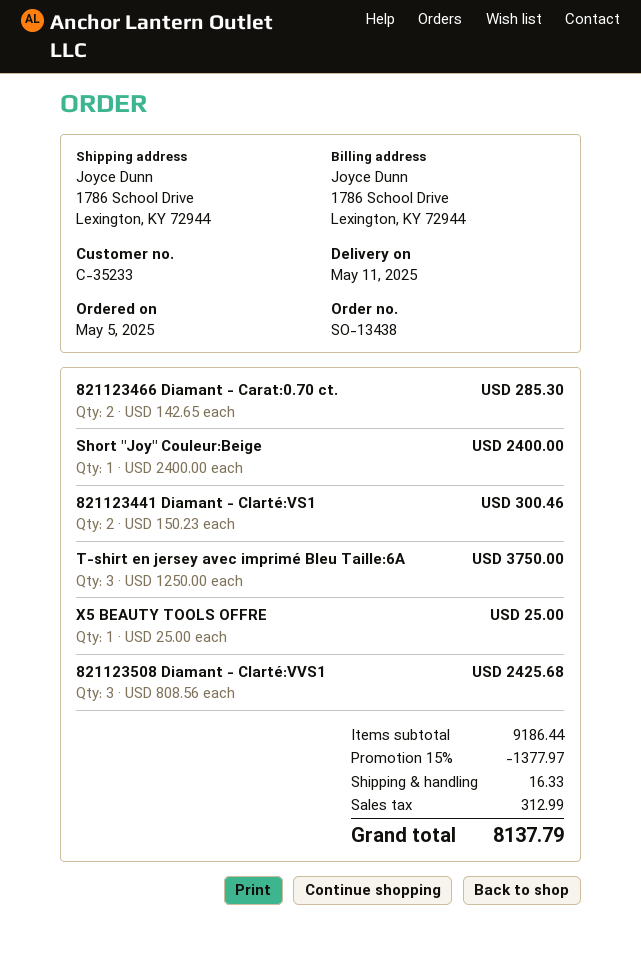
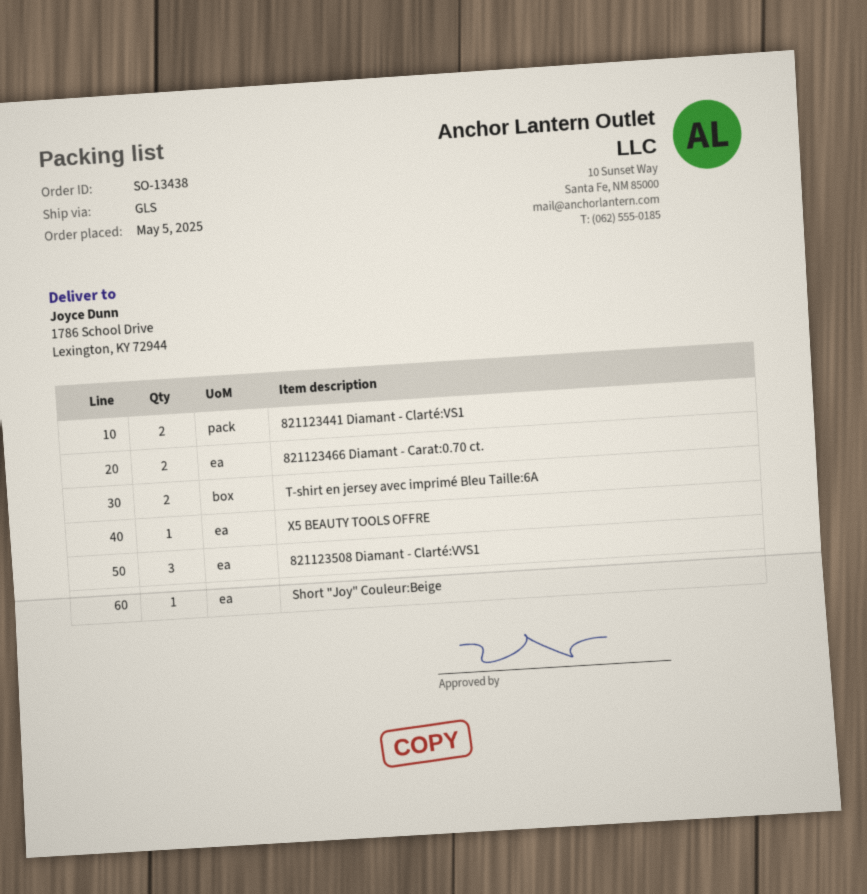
T-shirt en jersey avec imprimé Bleu Taille:6A: 3 -> 2

